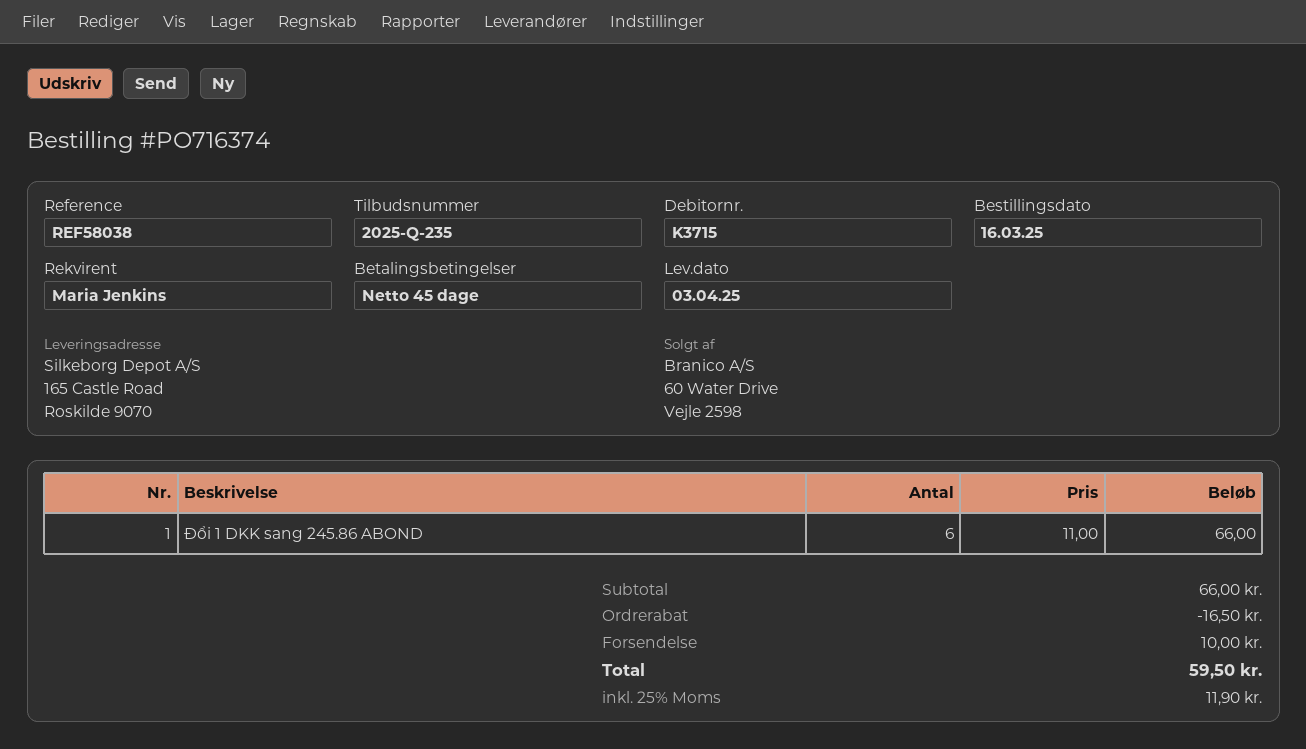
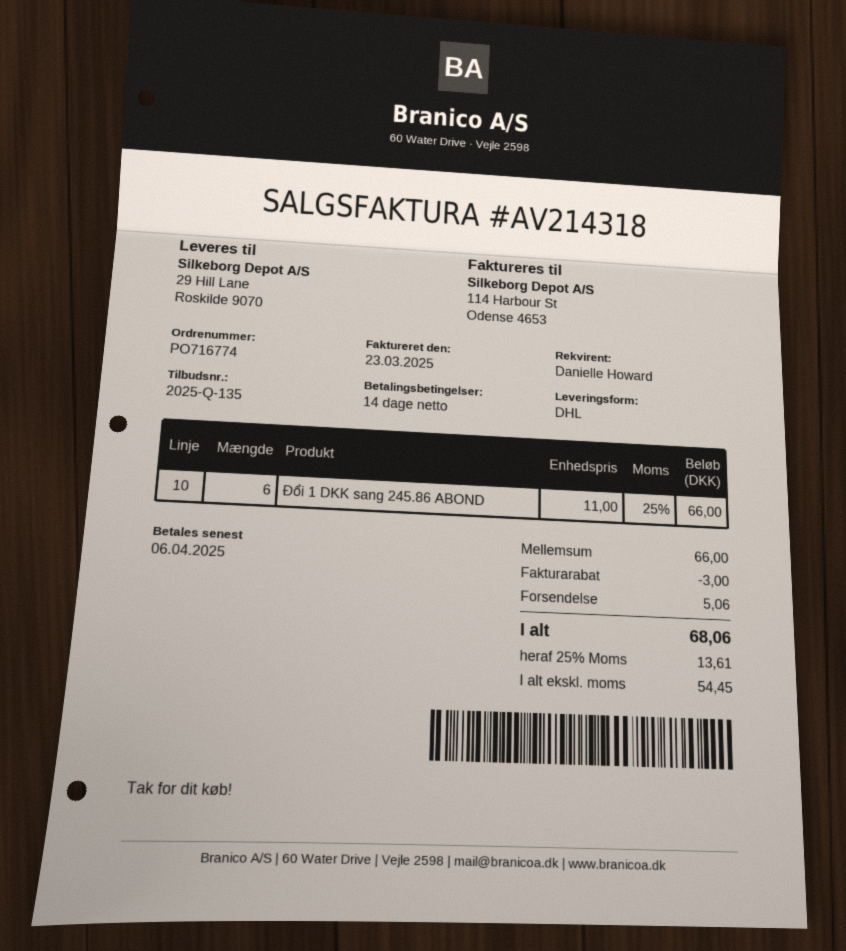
quote number: 2025-Q-235 -> 2025-Q-135
order number: PO716374 -> PO716774
payment terms: 45 days -> 14 days
ordered by: Maria Jenkins -> Danielle Howard
ship to: 165 Castle Road, Roskilde 9070 -> 29 Hill Lane, Roskilde 9070
discount: 16.50 -> 3.00
shipping: 10.00 -> 5.06
tax: 25% = 11.90 -> 25% = 13.61
total: 59.50 -> 68.06

